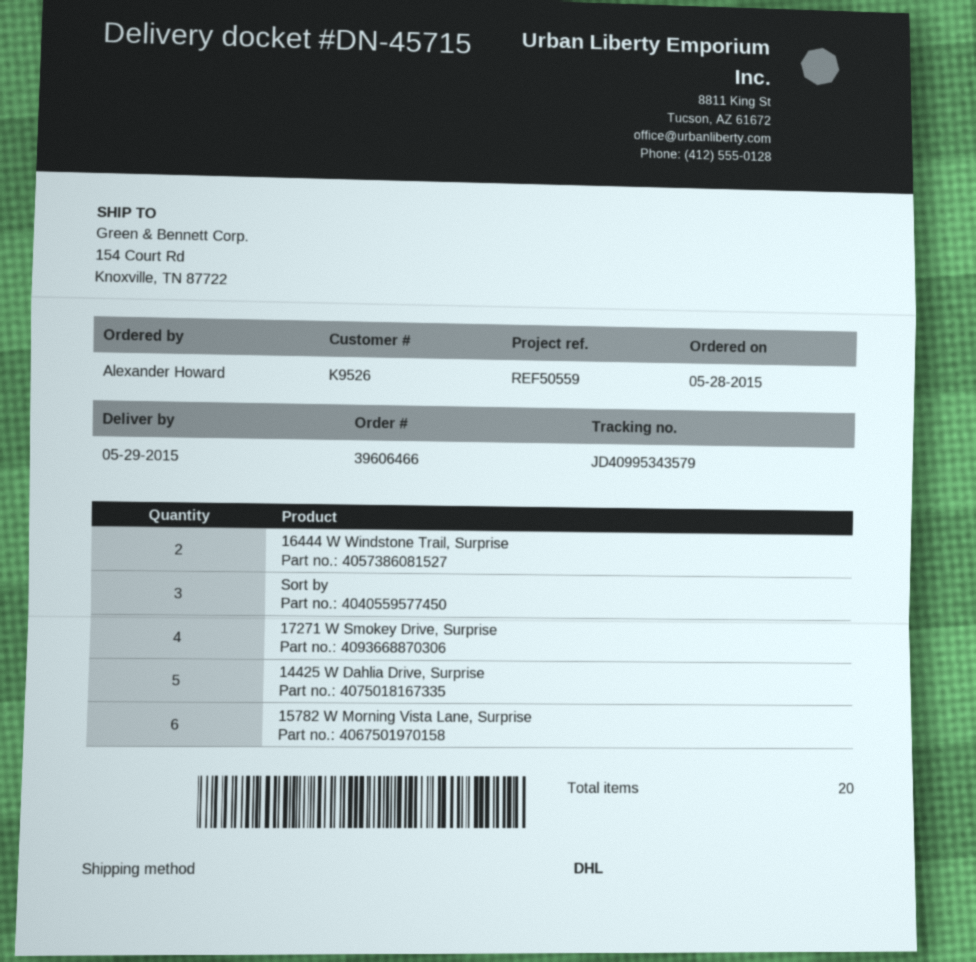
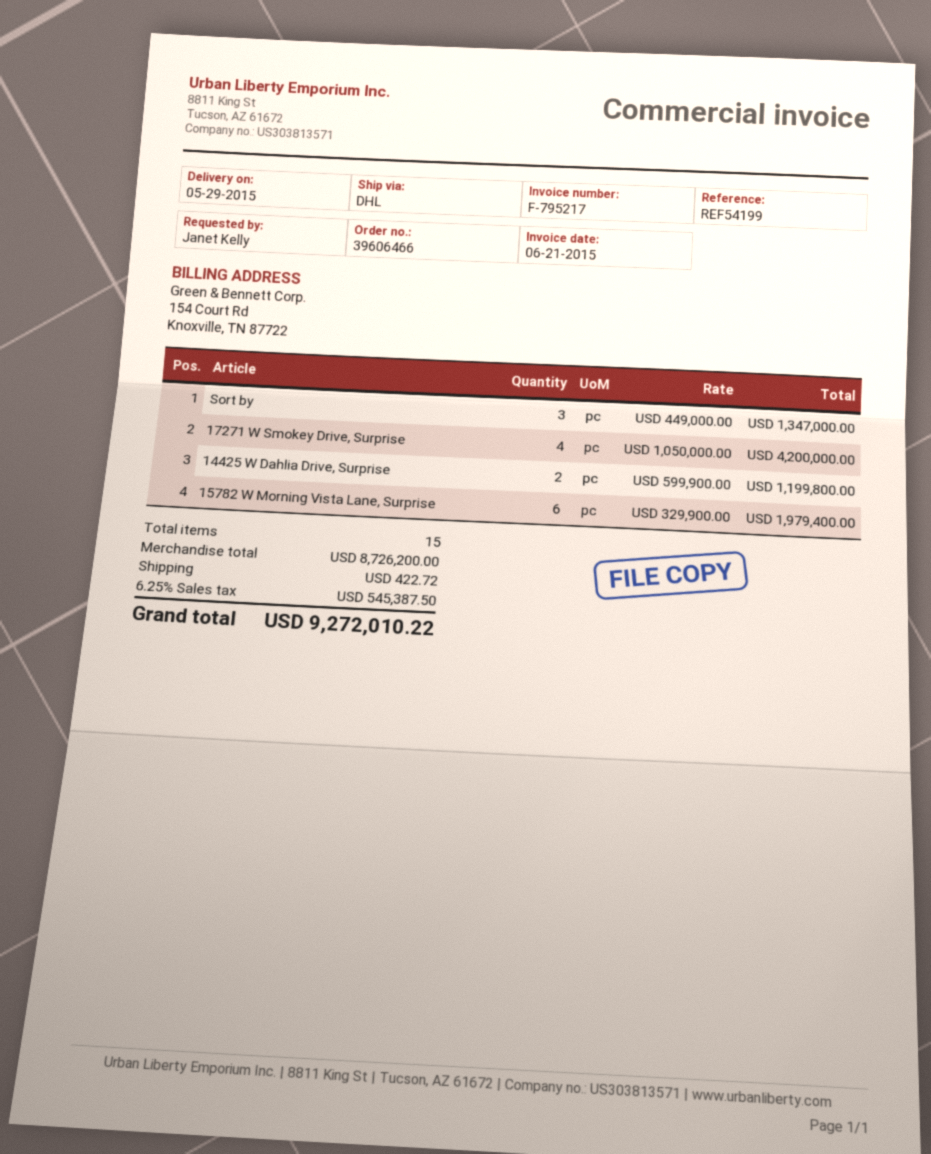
reference: REF50559 -> REF54199
ordered by: Alexander Howard -> Janet Kelly
16444 W Windstone Trail, Surprise: 2 -> none
14425 W Dahlia Drive, Surprise: 5 -> 2
total quantity: 20 -> 15

